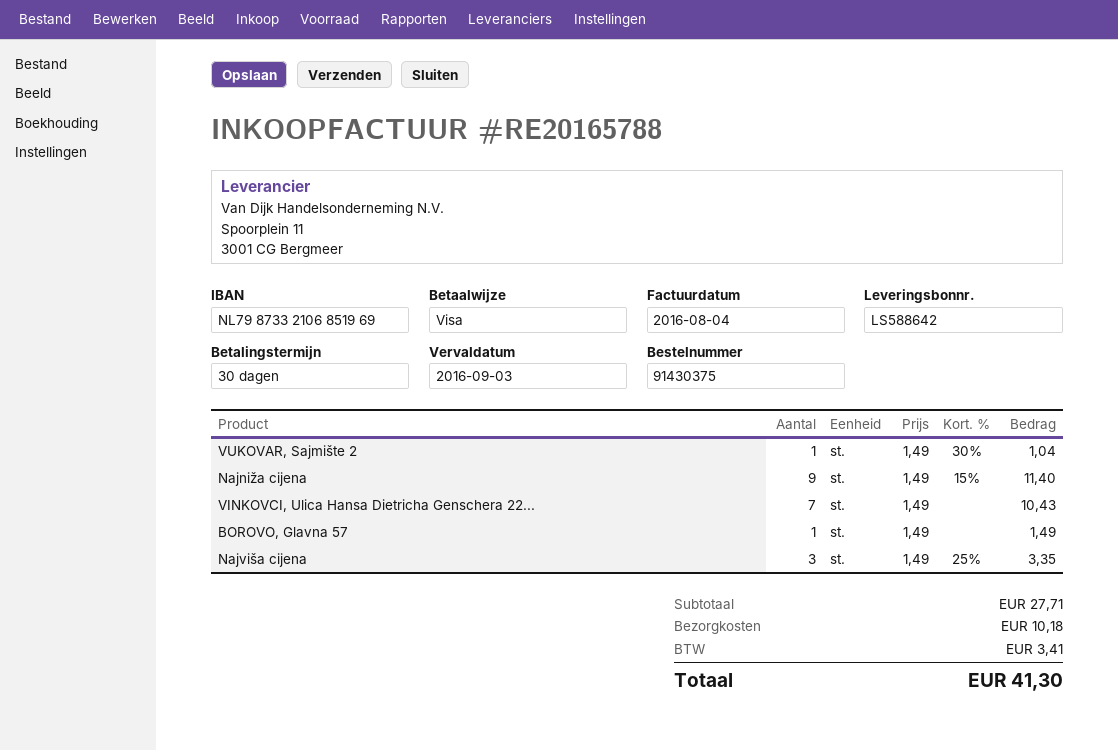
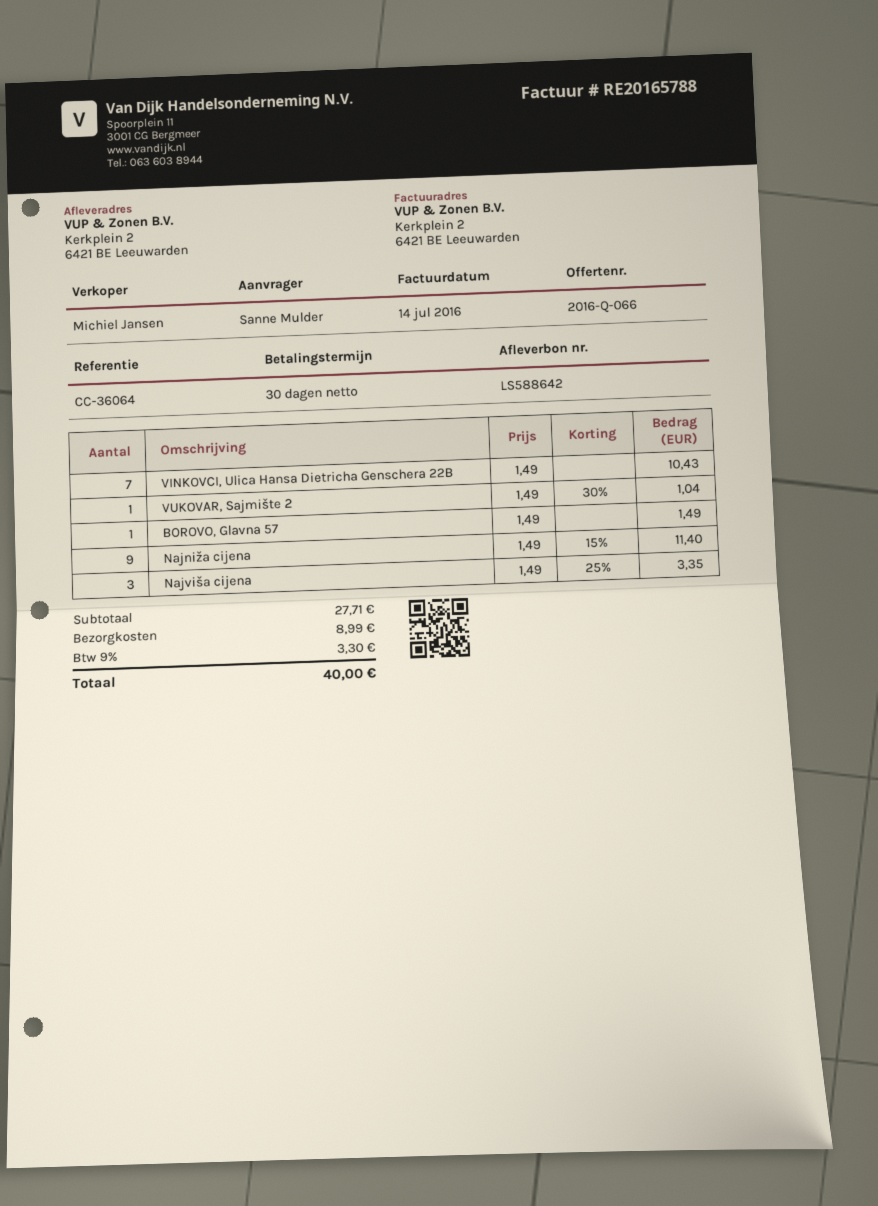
invoice date: 2016-08-04 -> 2016-07-14
shipping: 10.18 -> 8.99
tax: 3.41 -> 3.30
total: 41.30 -> 40.00

